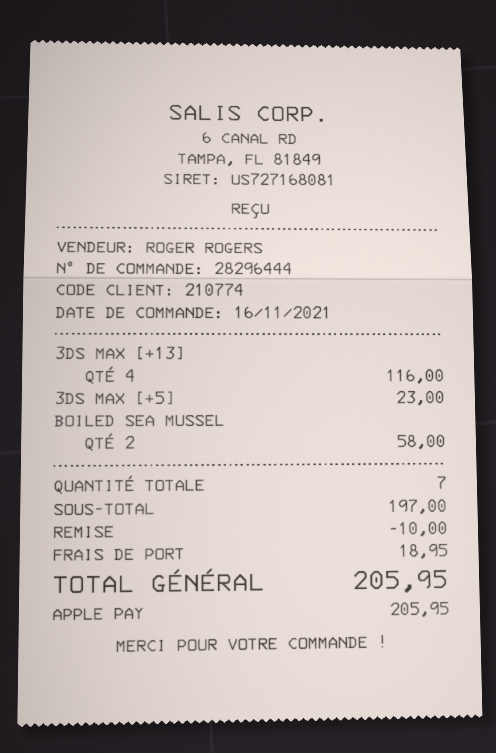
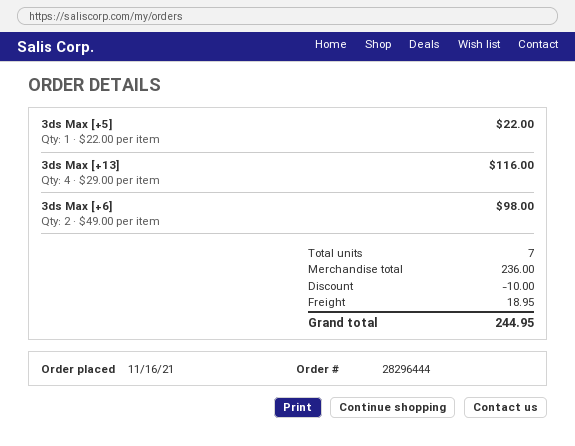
3DS MAX [+5]: 1 for 23.00 -> 1 for 22.00
BOILED SEA MUSSEL: 2 for 58.00 -> none
3ds Max [+6]: none -> 2 for 98.00
subtotal: 197.00 -> 236.00
total: 205.95 -> 244.95

